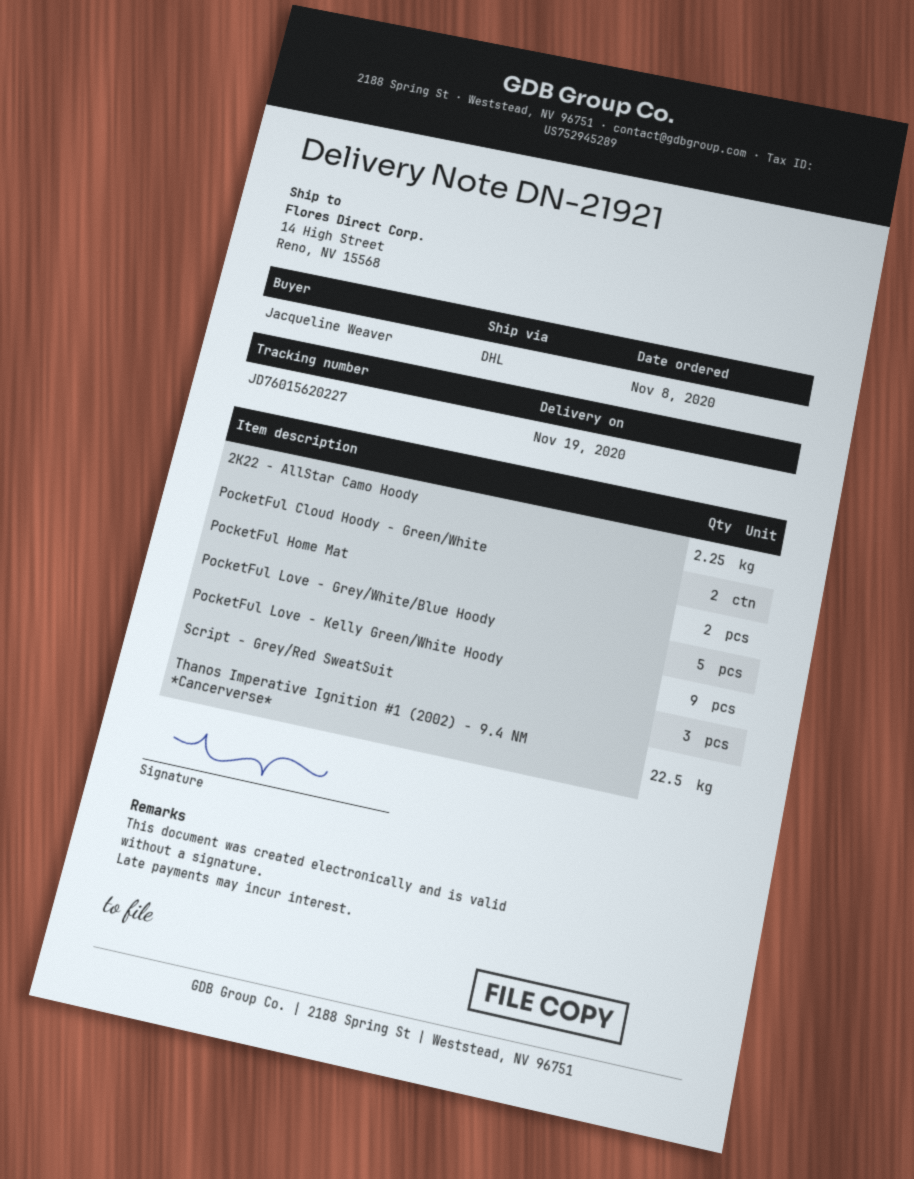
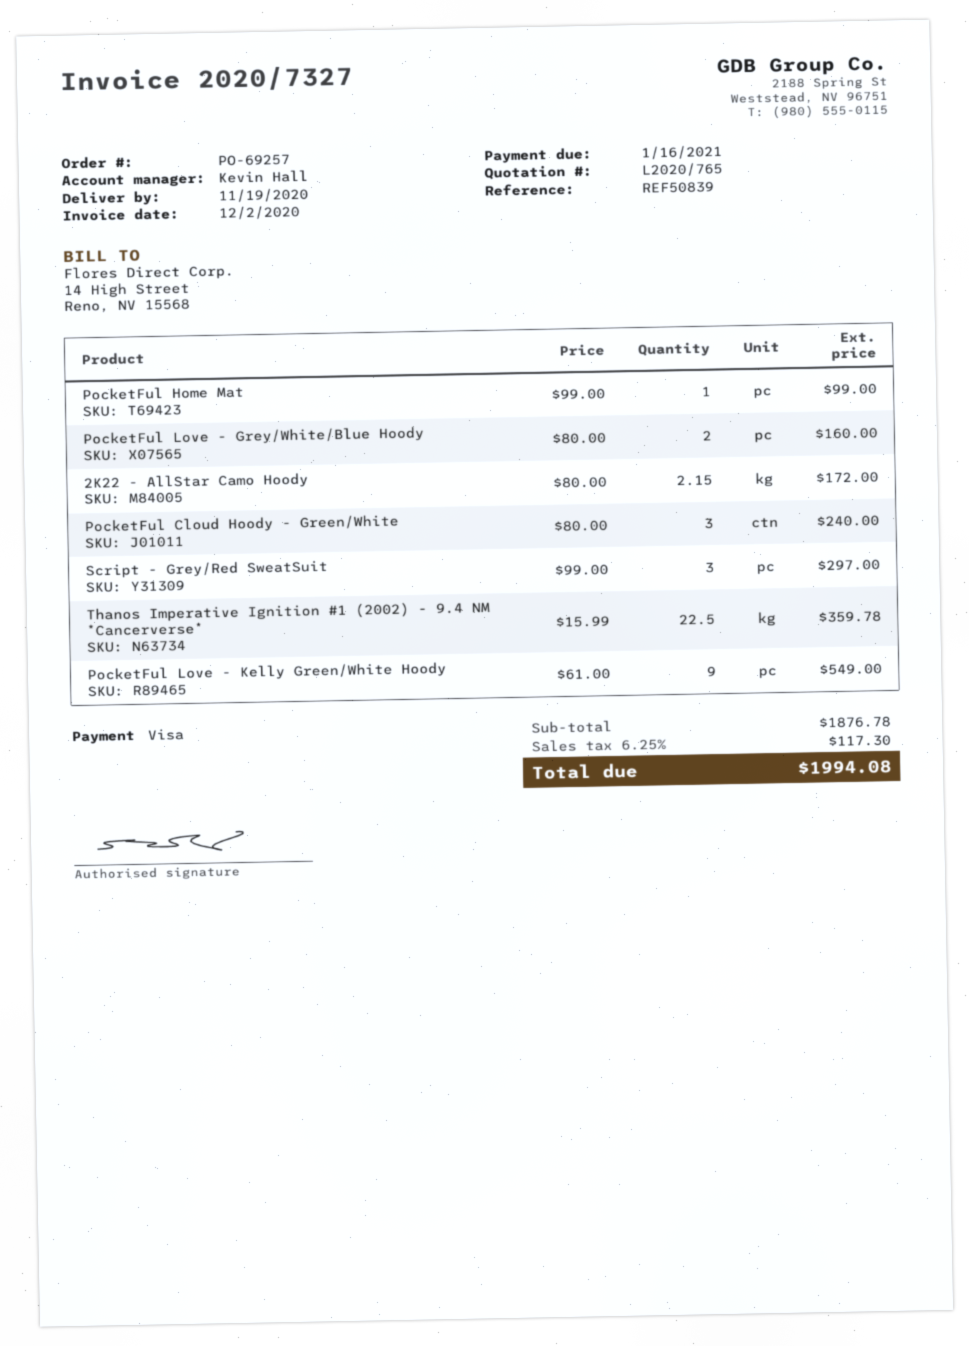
2K22 - AllStar Camo Hoody: 2.25 -> 2.15
PocketFul Cloud Hoody - Green/White: 2 -> 3
PocketFul Home Mat: 2 -> 1
PocketFul Love - Grey/White/Blue Hoody: 5 -> 2

